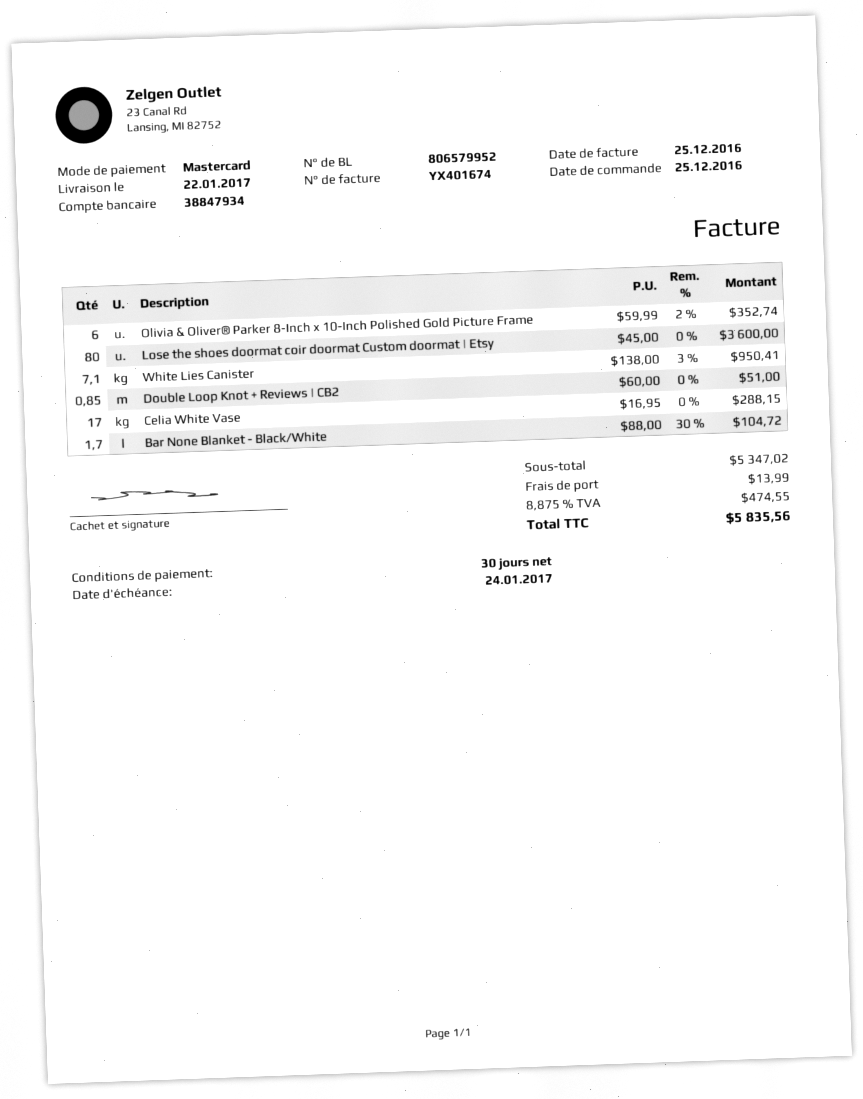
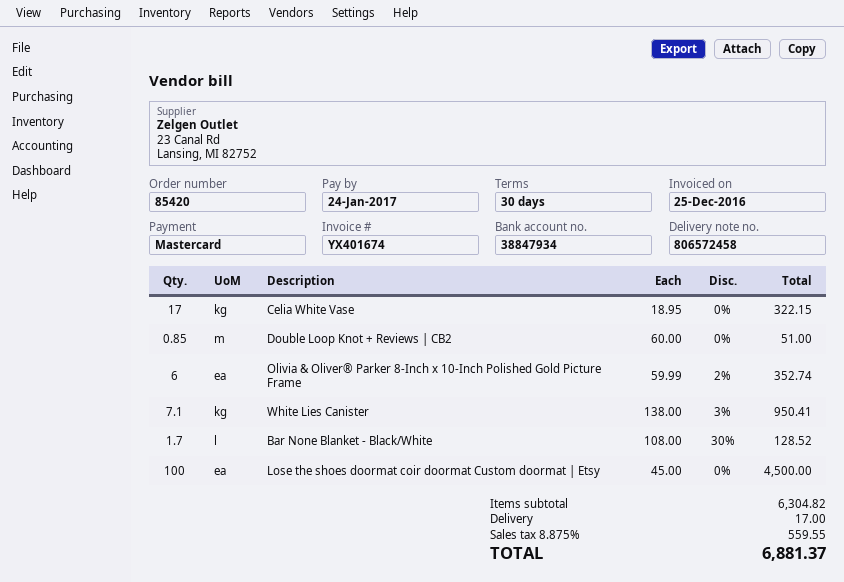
delivery note number: 806579952 -> 806572458
Lose the shoes doormat coir doormat Custom doormat | Etsy: 80 x 45.00 = 3600.00 -> 100 x 45.00 = 4500.00
Celia White Vase: 17 x 16.95 = 288.15 -> 17 x 18.95 = 322.15
Bar None Blanket - Black/White: 1.7 x 88.00 - 30% = 104.72 -> 1.7 x 108.00 - 30% = 128.52
subtotal: 5347.02 -> 6304.82
shipping: 13.99 -> 17.00
tax: 8.875% = 474.55 -> 8.875% = 559.55
total: 5835.56 -> 6881.37

